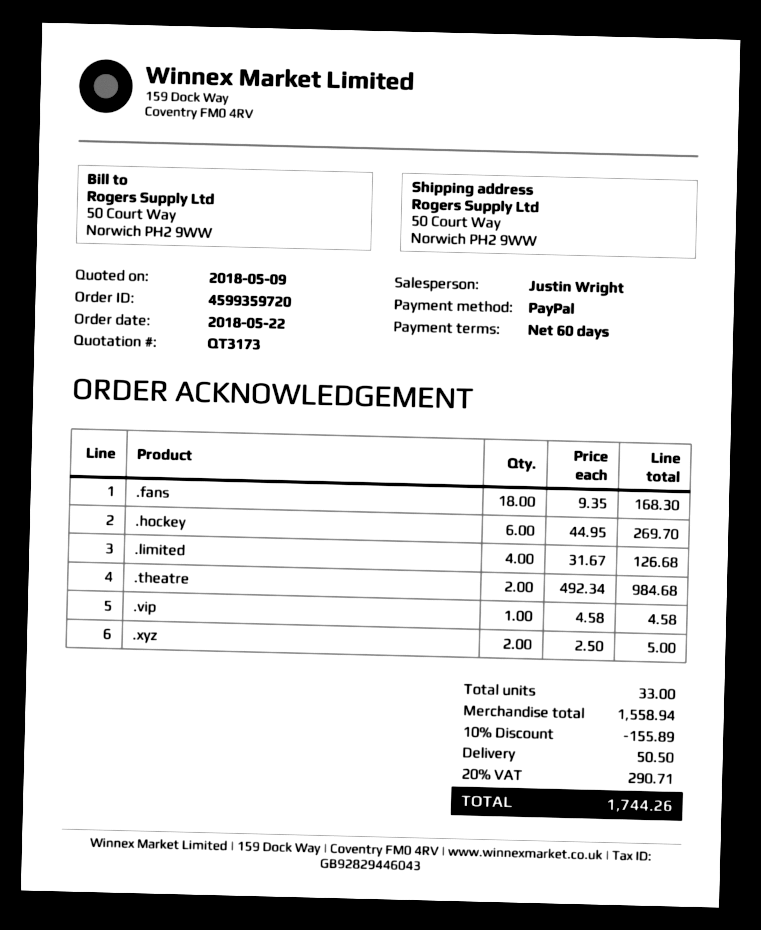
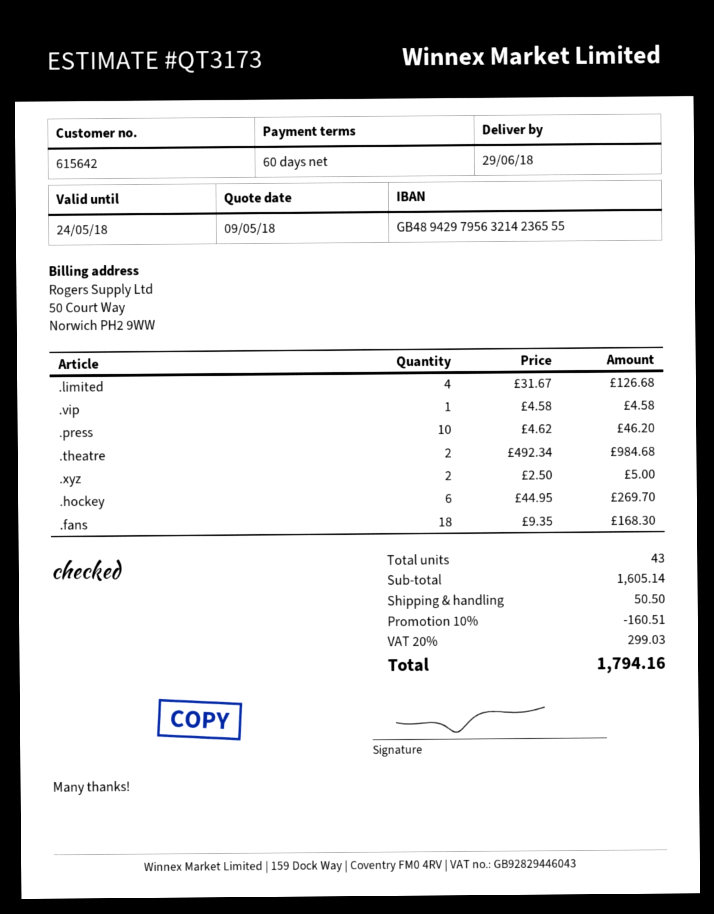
.press: none -> 10 x 4.62 = 46.20
total quantity: 33 -> 43
subtotal: 1558.94 -> 1605.14
discount: 10% = 155.89 -> 10% = 160.51
tax: 20% = 290.71 -> 20% = 299.03
total: 1744.26 -> 1794.16

